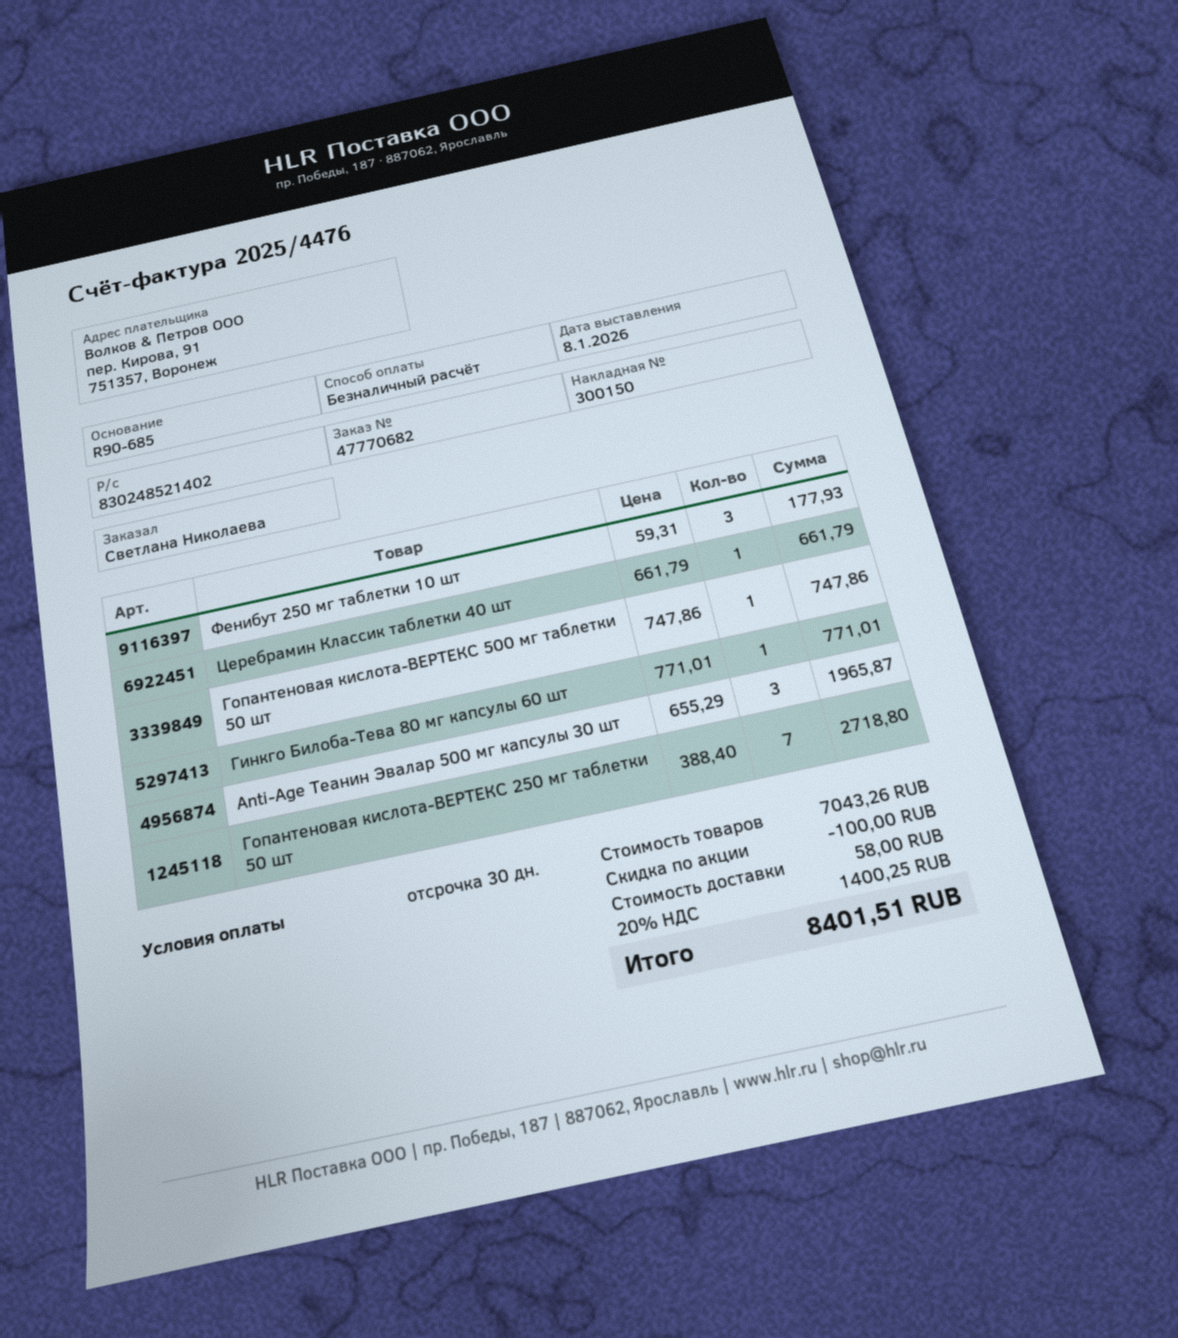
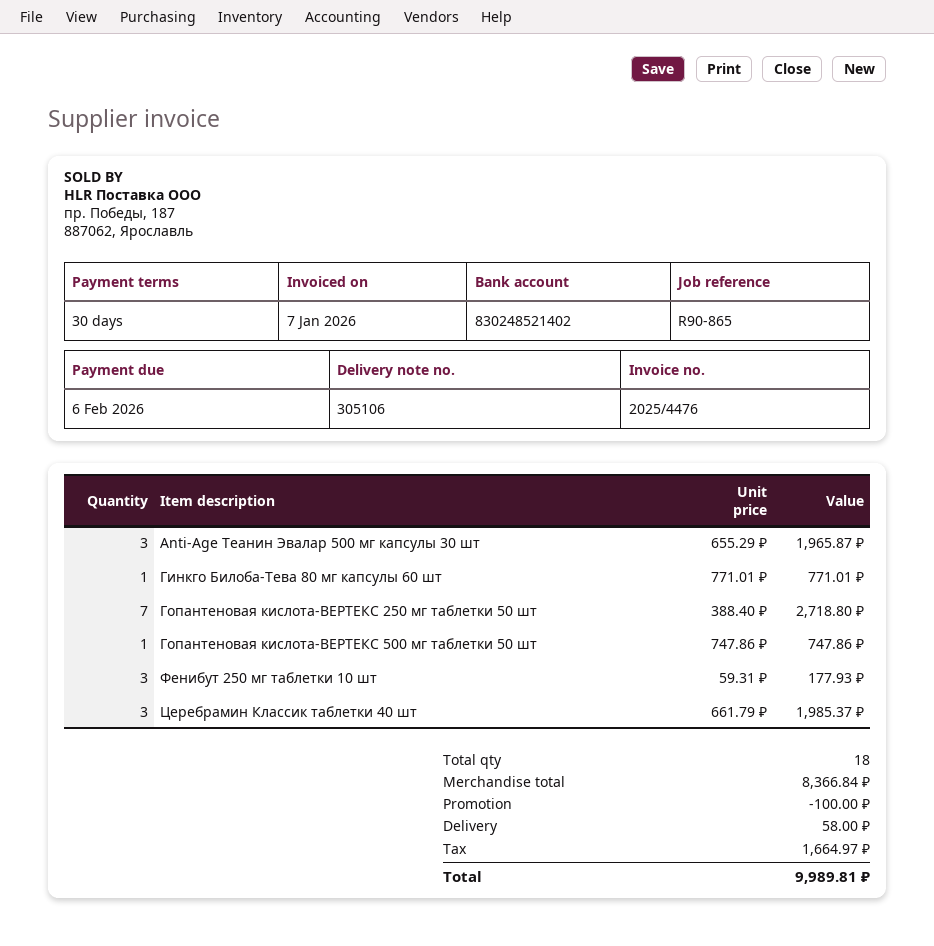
delivery note number: 300150 -> 305106
invoice date: 2026-01-08 -> 2026-01-07
reference: R90-685 -> R90-865
Церебрамин Классик таблетки 40 шт: 1 x 661.79 = 661.79 -> 3 x 661.79 = 1985.37
subtotal: 7043.26 -> 8366.84
tax: 1400.25 -> 1664.97
total: 8401.51 -> 9989.81

